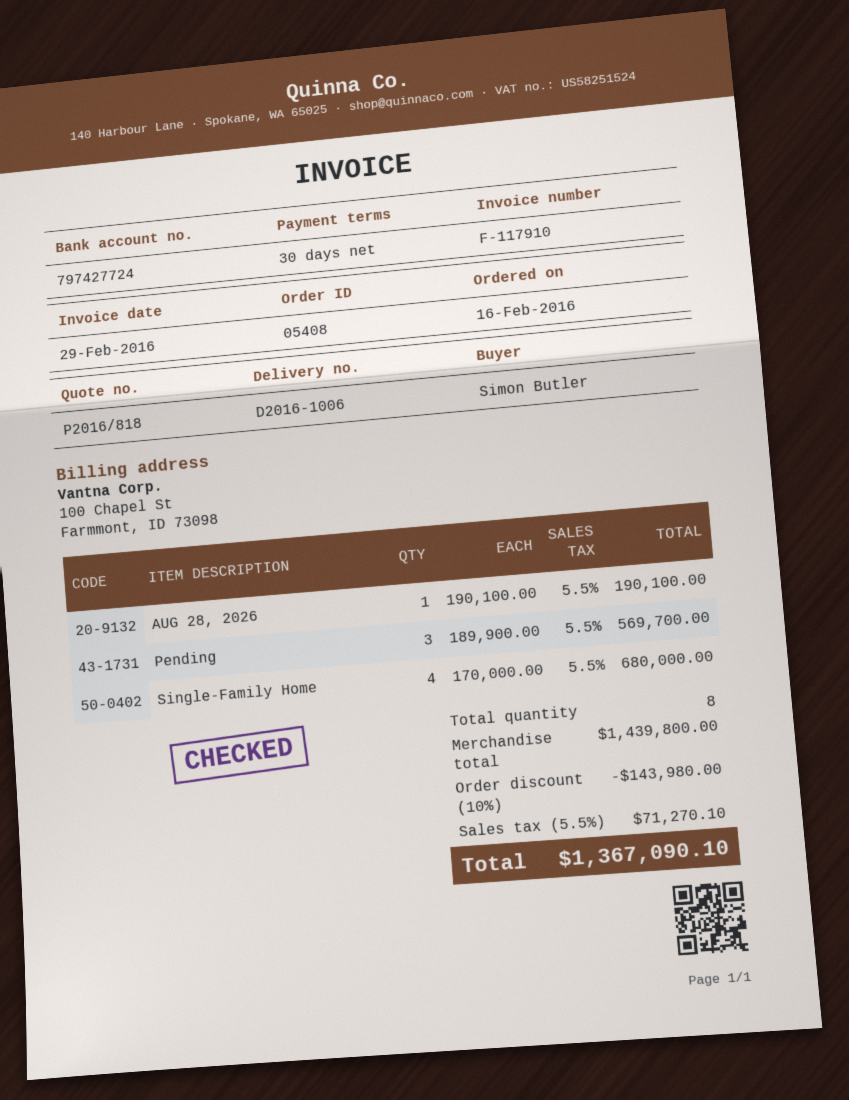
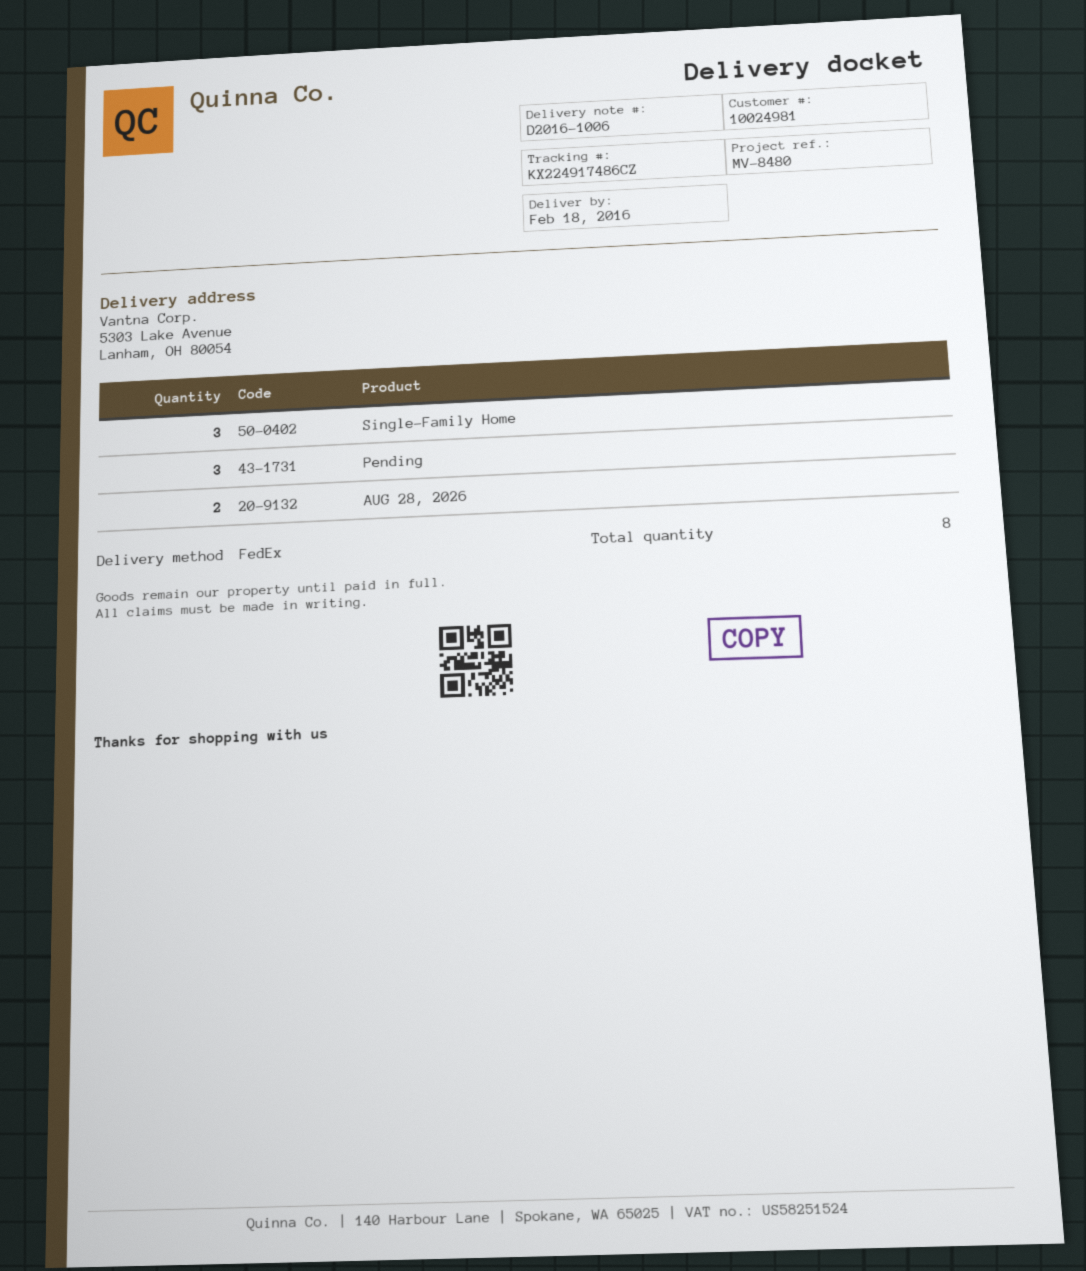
AUG 28, 2026: 1 -> 2
Single-Family Home: 4 -> 3

